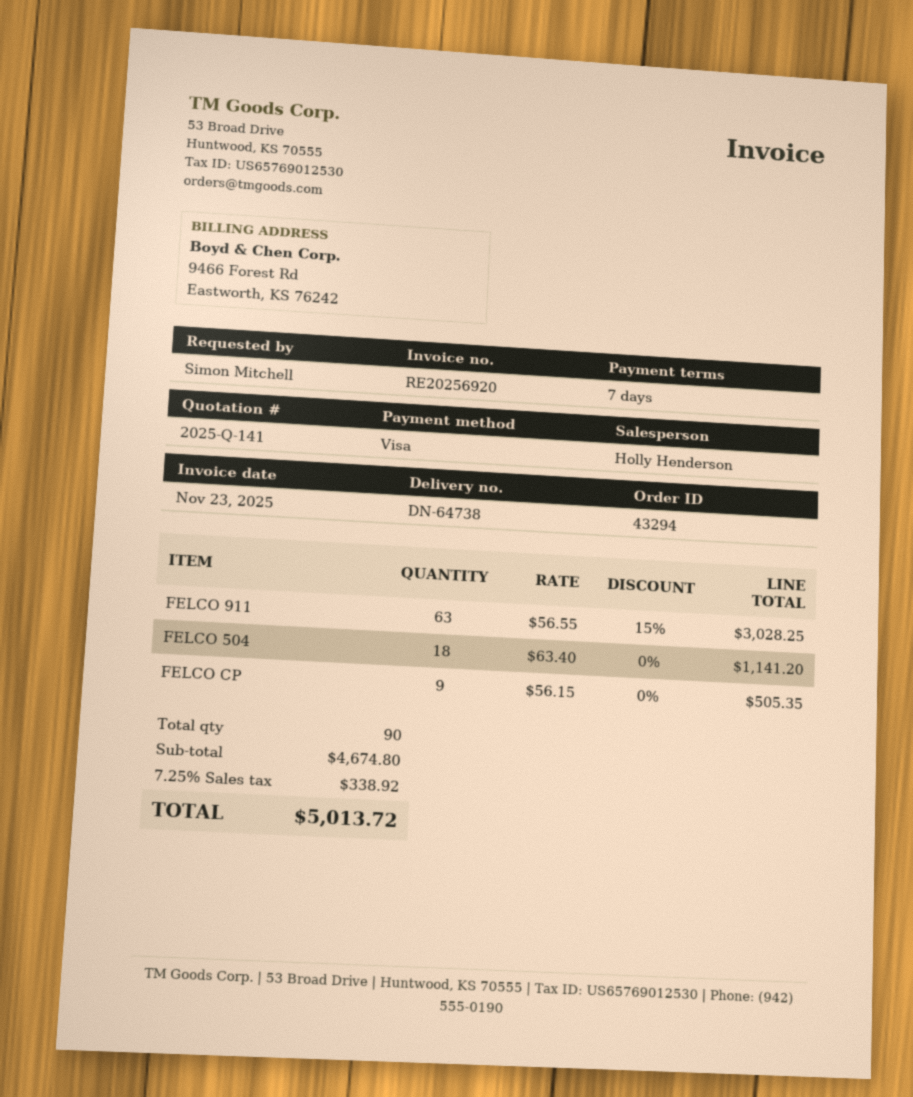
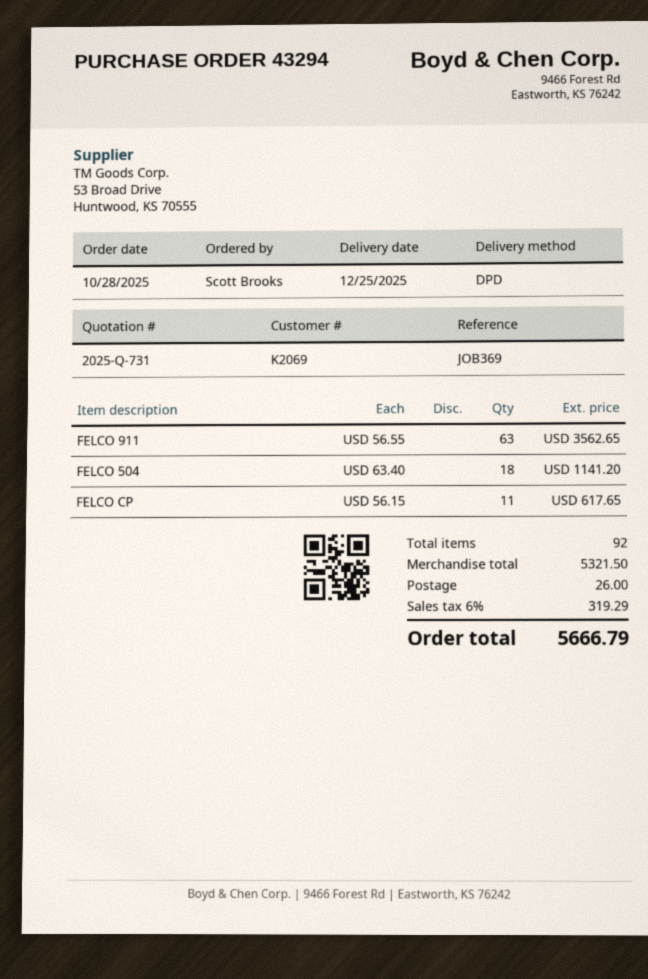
quote number: 2025-Q-141 -> 2025-Q-731
ordered by: Simon Mitchell -> Scott Brooks
FELCO 911: 63 x 56.55 - 15% = 3028.25 -> 63 x 56.55 = 3562.65
FELCO CP: 9 x 56.15 = 505.35 -> 11 x 56.15 = 617.65
total quantity: 90 -> 92
subtotal: 4674.80 -> 5321.50
shipping: none -> 26.00
tax: 7.25% = 338.92 -> 6% = 319.29
total: 5013.72 -> 5666.79

